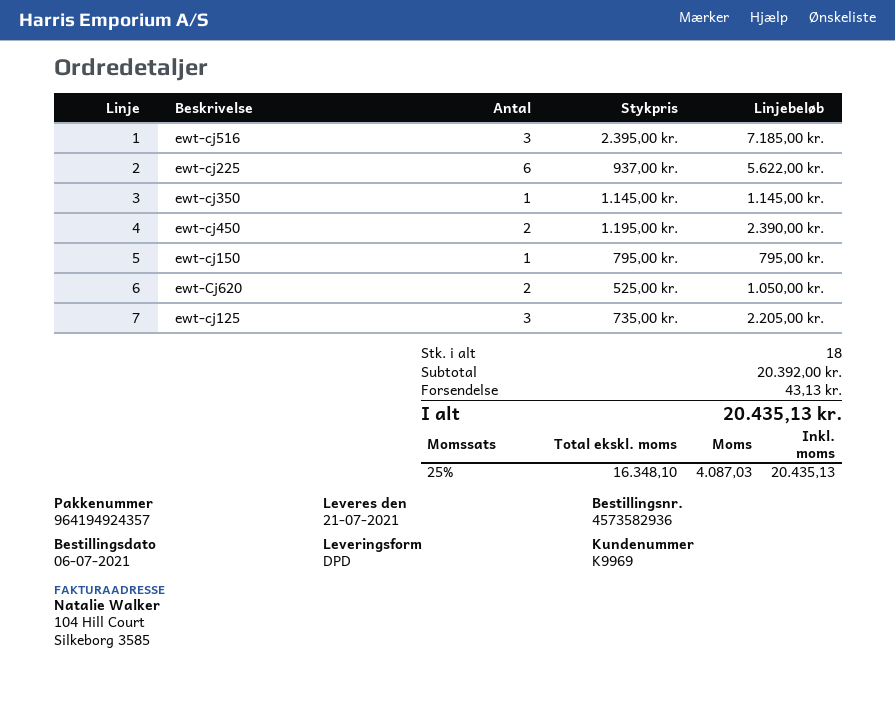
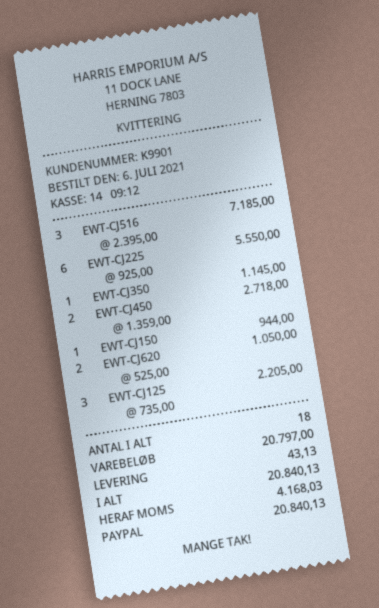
customer number: K9969 -> K9901
ewt-cj225: 6 x 937.00 = 5622.00 -> 6 x 925.00 = 5550.00
ewt-cj450: 2 x 1195.00 = 2390.00 -> 2 x 1359.00 = 2718.00
ewt-cj150: 1 x 795.00 = 795.00 -> 1 x 944.00 = 944.00
subtotal: 20392.00 -> 20797.00
tax: 4087.03 -> 4168.03
total: 20435.13 -> 20840.13

